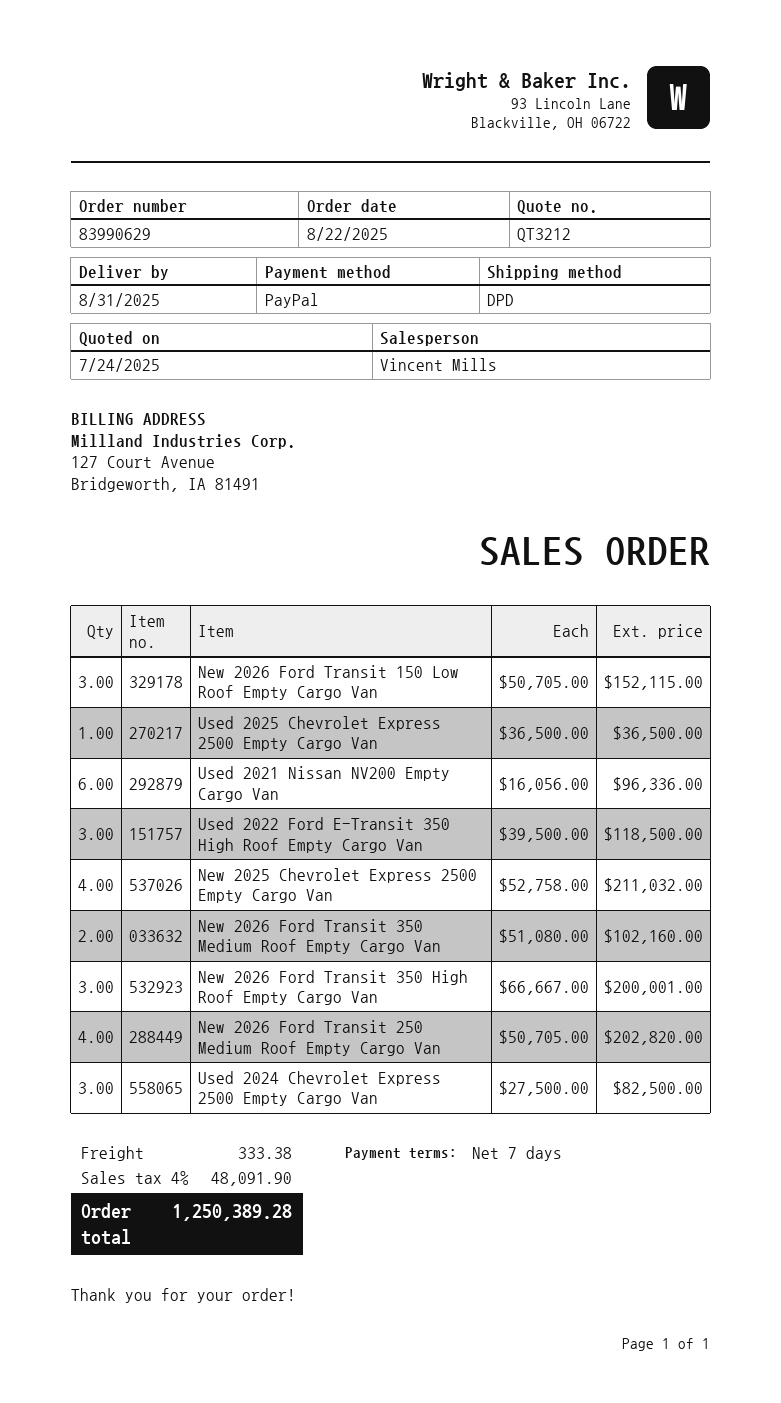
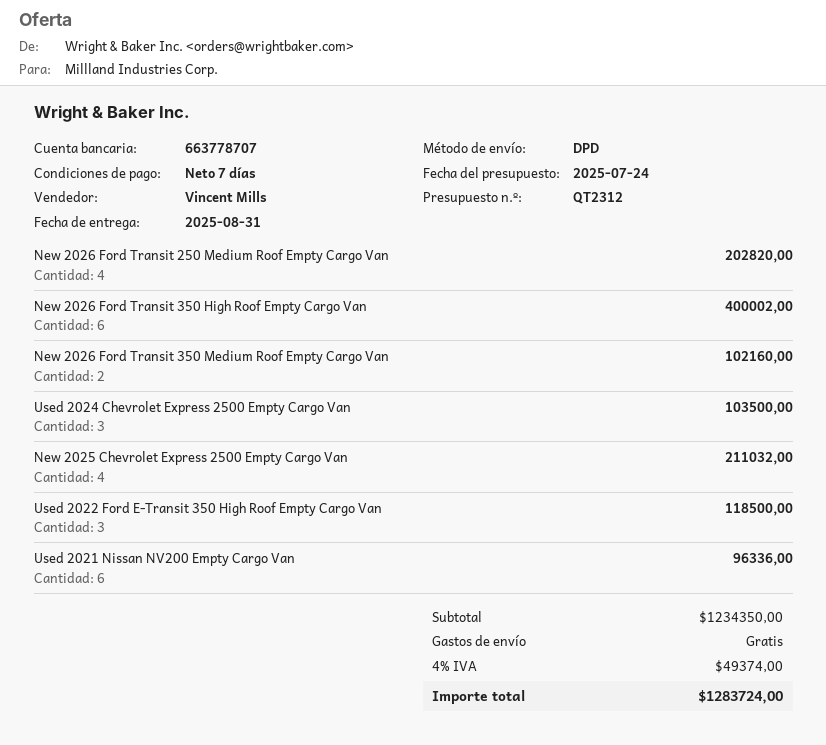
quote number: QT3212 -> QT2312
New 2026 Ford Transit 150 Low Roof Empty Cargo Van: 3 for 152115.00 -> none
Used 2025 Chevrolet Express 2500 Empty Cargo Van: 1 for 36500.00 -> none
New 2026 Ford Transit 350 High Roof Empty Cargo Van: 3 for 200001.00 -> 6 for 400002.00
Used 2024 Chevrolet Express 2500 Empty Cargo Van: 3 for 82500.00 -> 3 for 103500.00
shipping: 333.38 -> 0.00
tax: 4% = 48091.90 -> 4% = 49374.00
total: 1250389.28 -> 1283724.00

